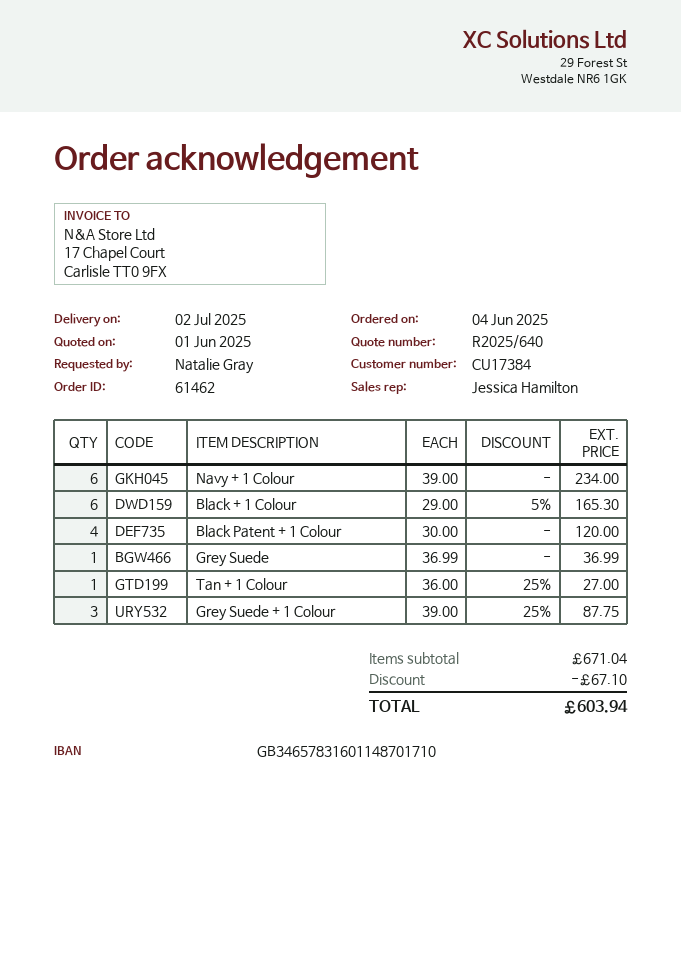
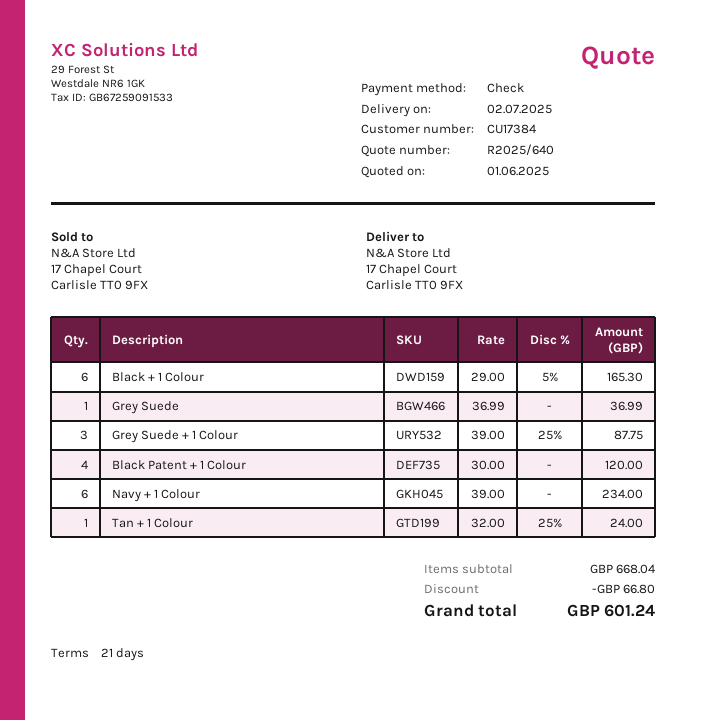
Tan + 1 Colour: 1 x 36.00 - 25% = 27.00 -> 1 x 32.00 - 25% = 24.00
subtotal: 671.04 -> 668.04
discount: 67.10 -> 66.80
total: 603.94 -> 601.24

